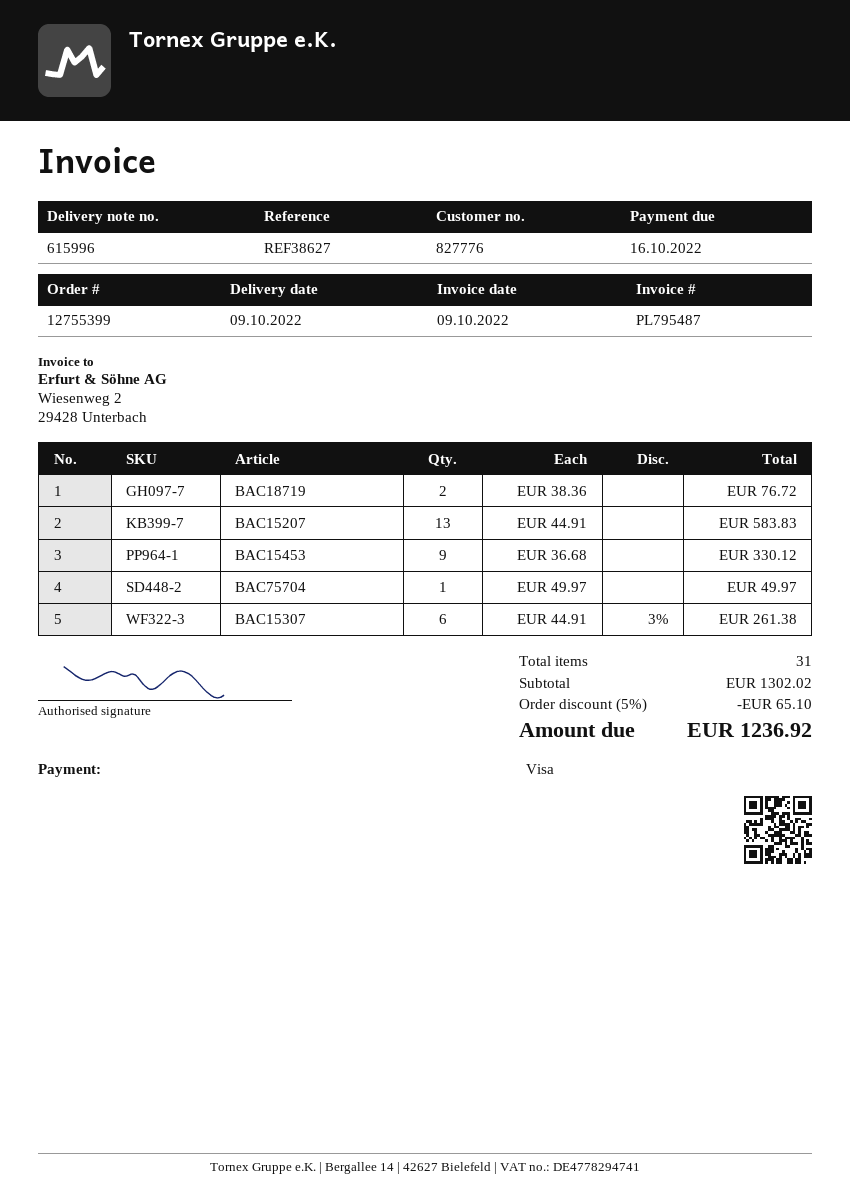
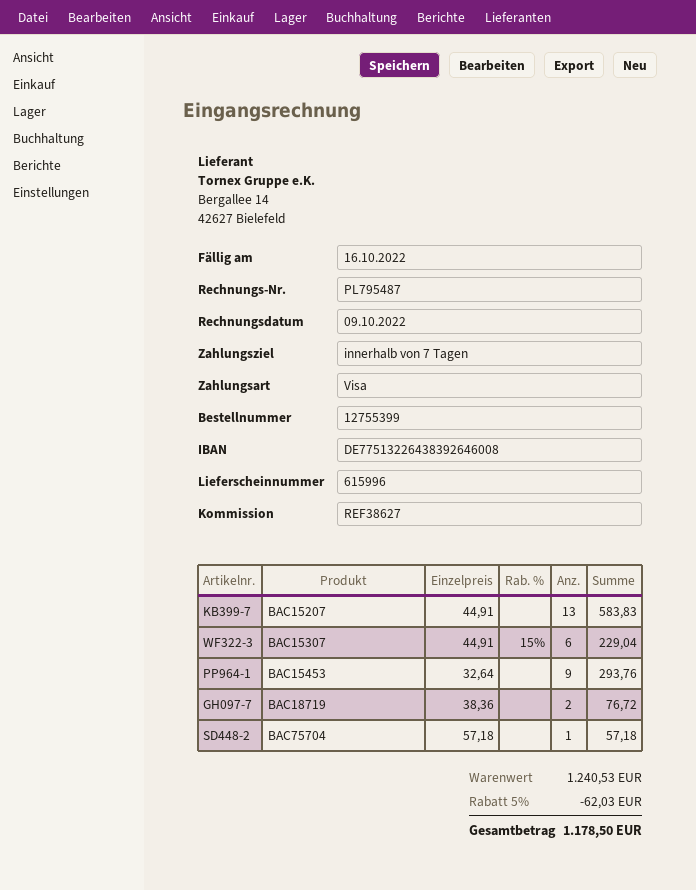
BAC15453: 9 x 36.68 = 330.12 -> 9 x 32.64 = 293.76
BAC75704: 1 x 49.97 = 49.97 -> 1 x 57.18 = 57.18
BAC15307: 6 x 44.91 - 3% = 261.38 -> 6 x 44.91 - 15% = 229.04
subtotal: 1302.02 -> 1240.53
discount: 5% = 65.10 -> 5% = 62.03
total: 1236.92 -> 1178.50

